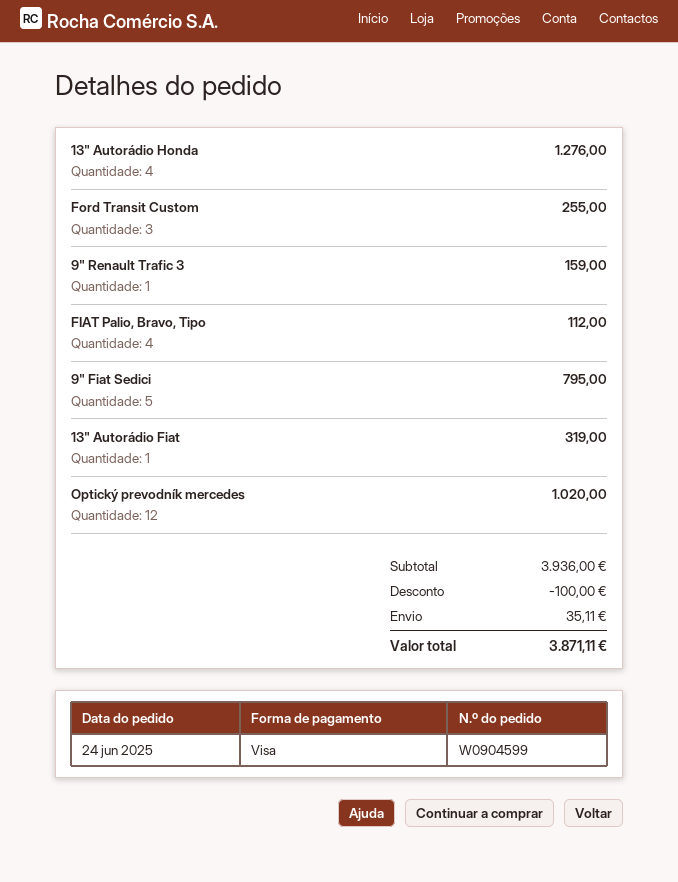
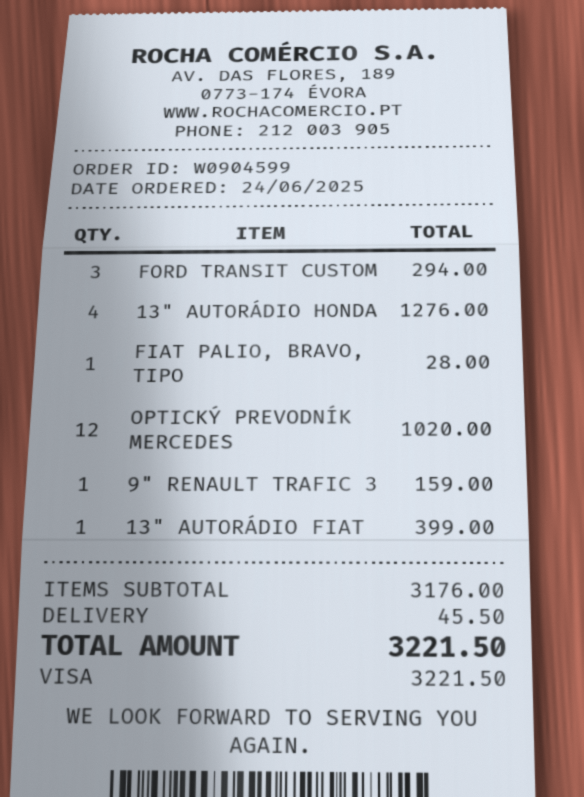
Ford Transit Custom: 3 for 255.00 -> 3 for 294.00
FIAT Palio, Bravo, Tipo: 4 for 112.00 -> 1 for 28.00
9" Fiat Sedici: 5 for 795.00 -> none
13" Autorádio Fiat: 1 for 319.00 -> 1 for 399.00
subtotal: 3936.00 -> 3176.00
discount: 100.00 -> none
shipping: 35.11 -> 45.50
total: 3871.11 -> 3221.50

